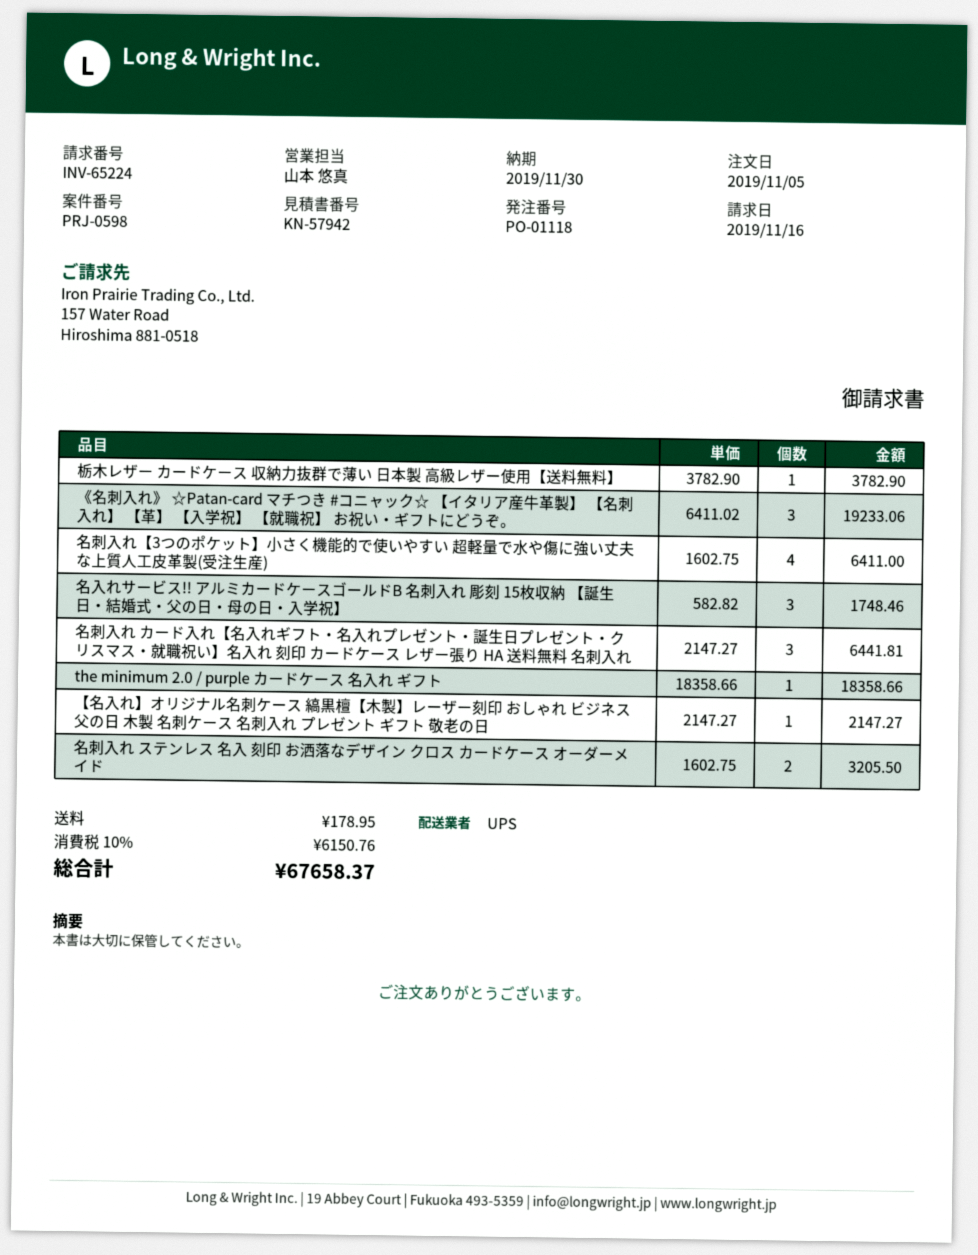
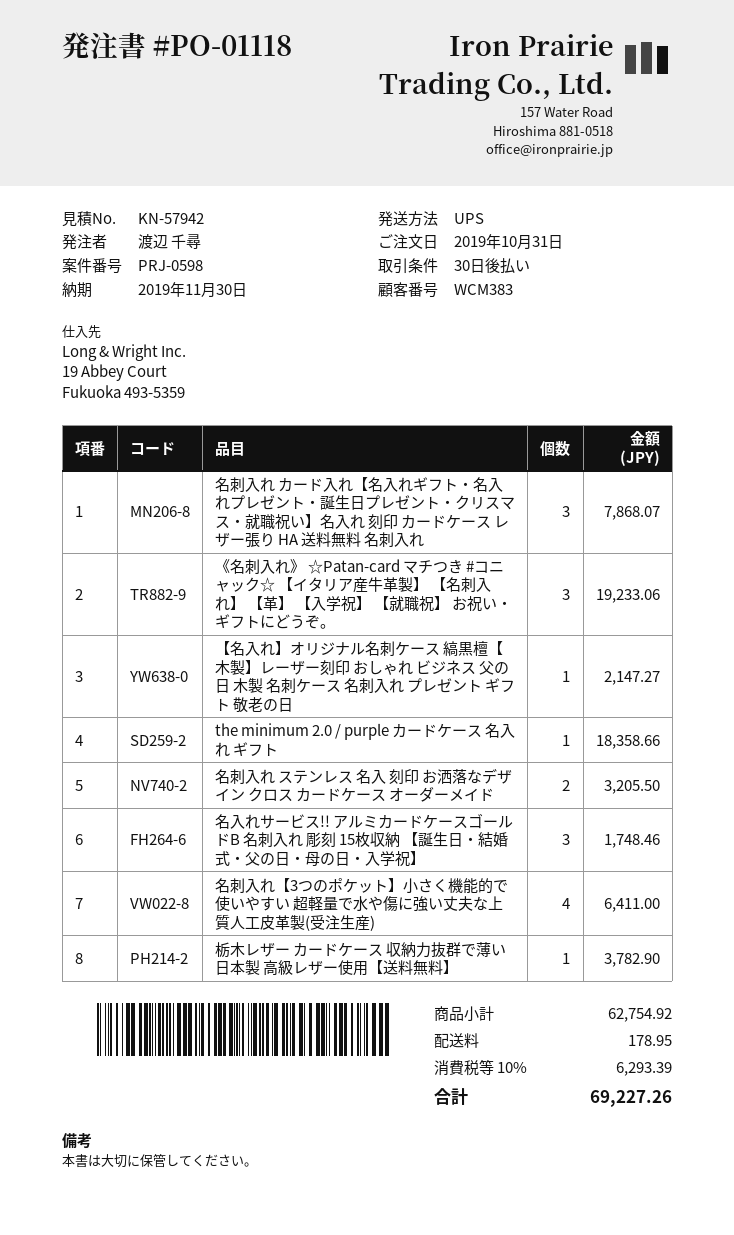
order date: 2019-11-05 -> 2019-10-31
名刺入れ カード入れ【名入れギフト・名入れプレゼント・誕生日プレゼント・クリスマス・就職祝い】名入れ 刻印 カードケース レザー張り HA 送料無料 名刺入れ: 3 for 6441.81 -> 3 for 7868.07
tax: 10% = 6150.76 -> 10% = 6293.39
total: 67658.37 -> 69227.26

